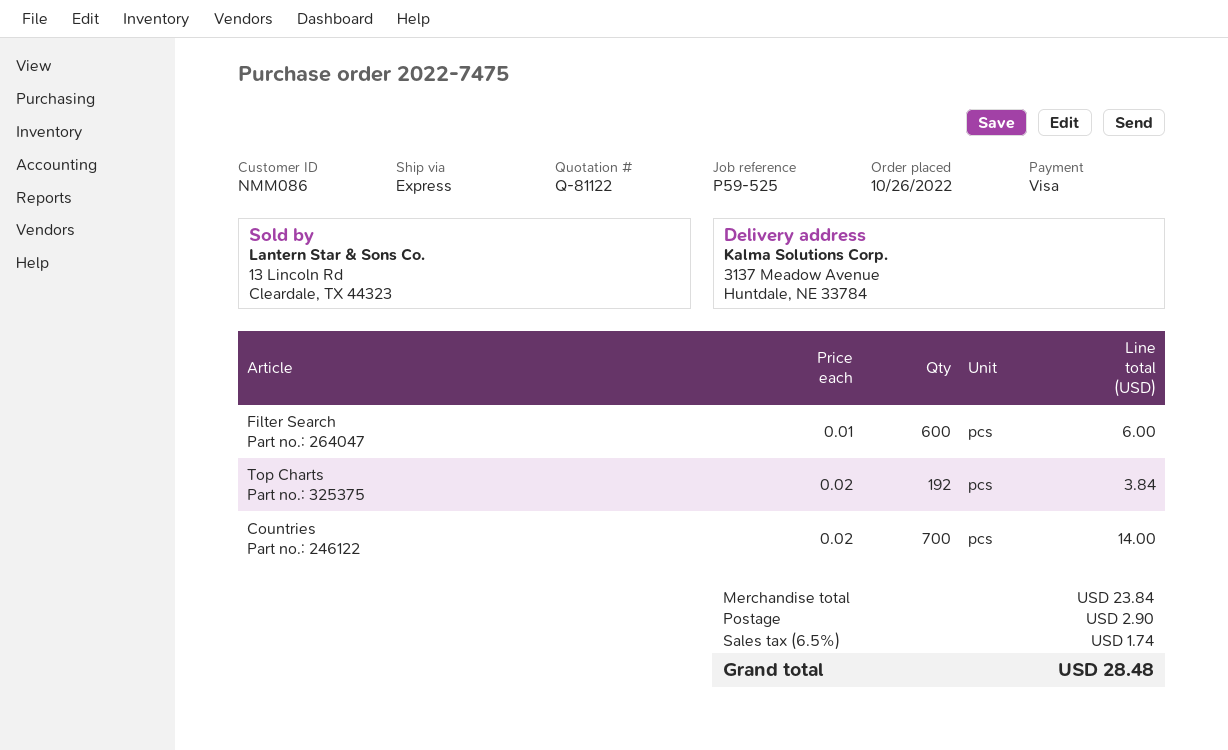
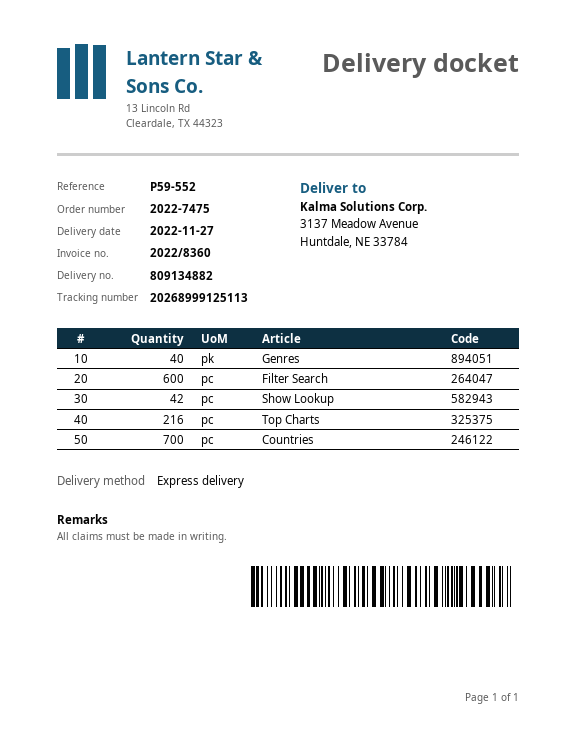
reference: P59-525 -> P59-552
Top Charts: 192 -> 216
Genres: none -> 40
Show Lookup: none -> 42

